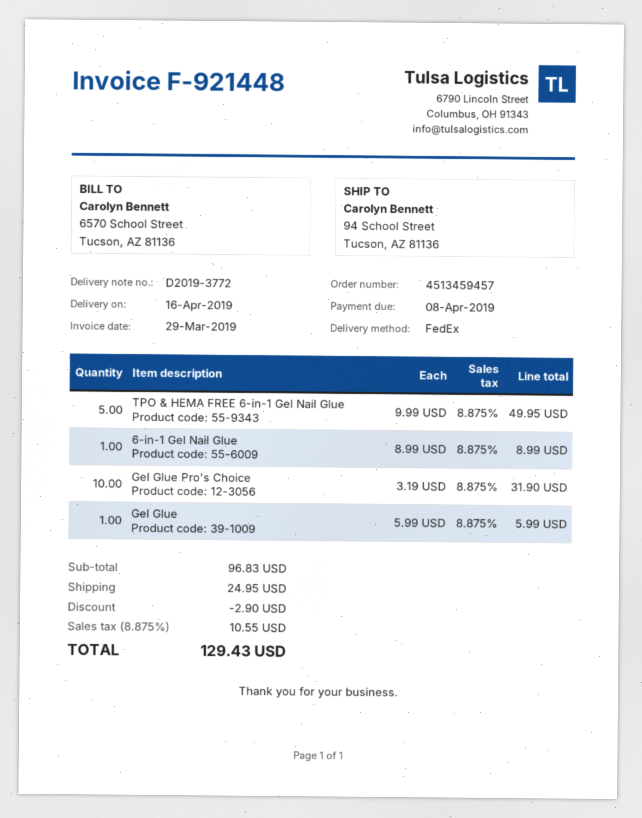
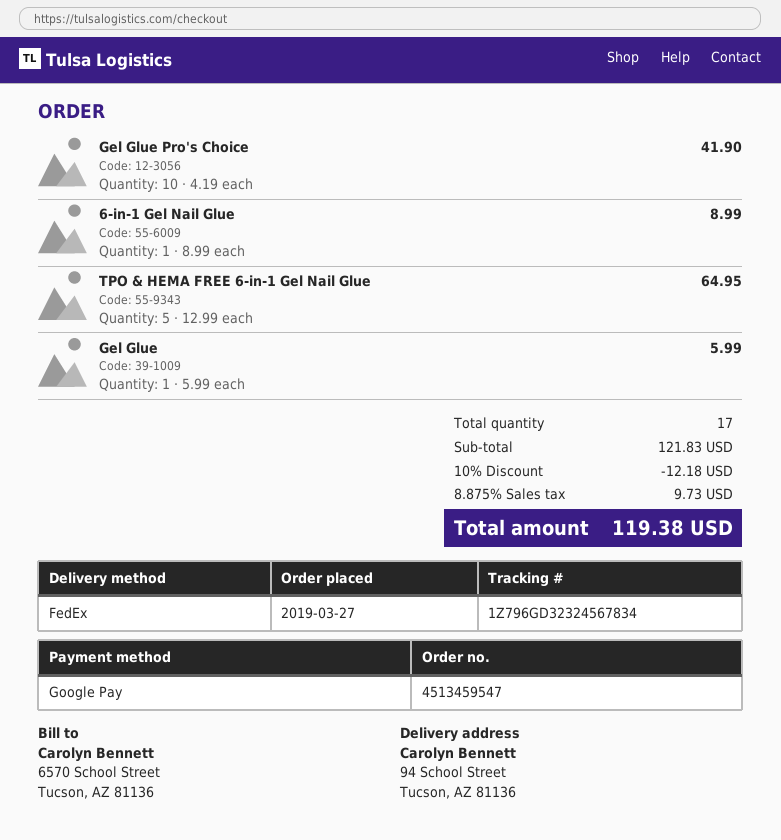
order number: 4513459457 -> 4513459547
TPO & HEMA FREE 6-in-1 Gel Nail Glue: 5 x 9.99 = 49.95 -> 5 x 12.99 = 64.95
Gel Glue Pro's Choice: 10 x 3.19 = 31.90 -> 10 x 4.19 = 41.90
subtotal: 96.83 -> 121.83
discount: 2.90 -> 12.18
shipping: 24.95 -> none
tax: 8.875% = 10.55 -> 8.875% = 9.73
total: 129.43 -> 119.38

